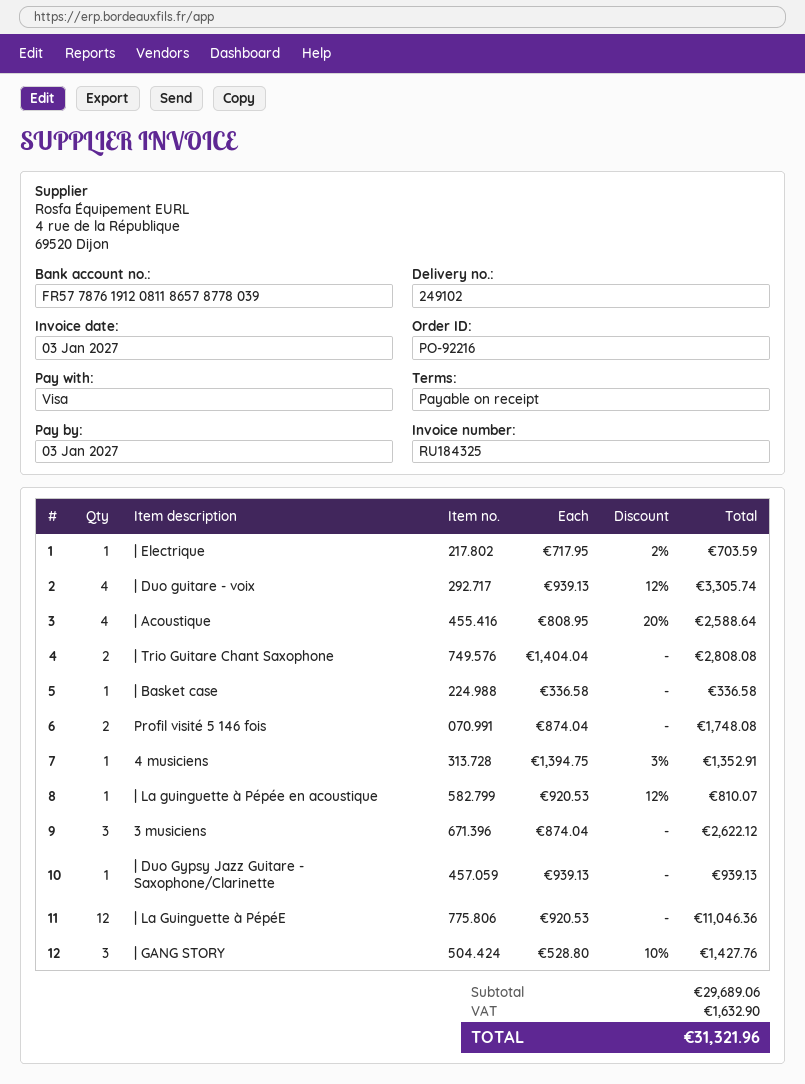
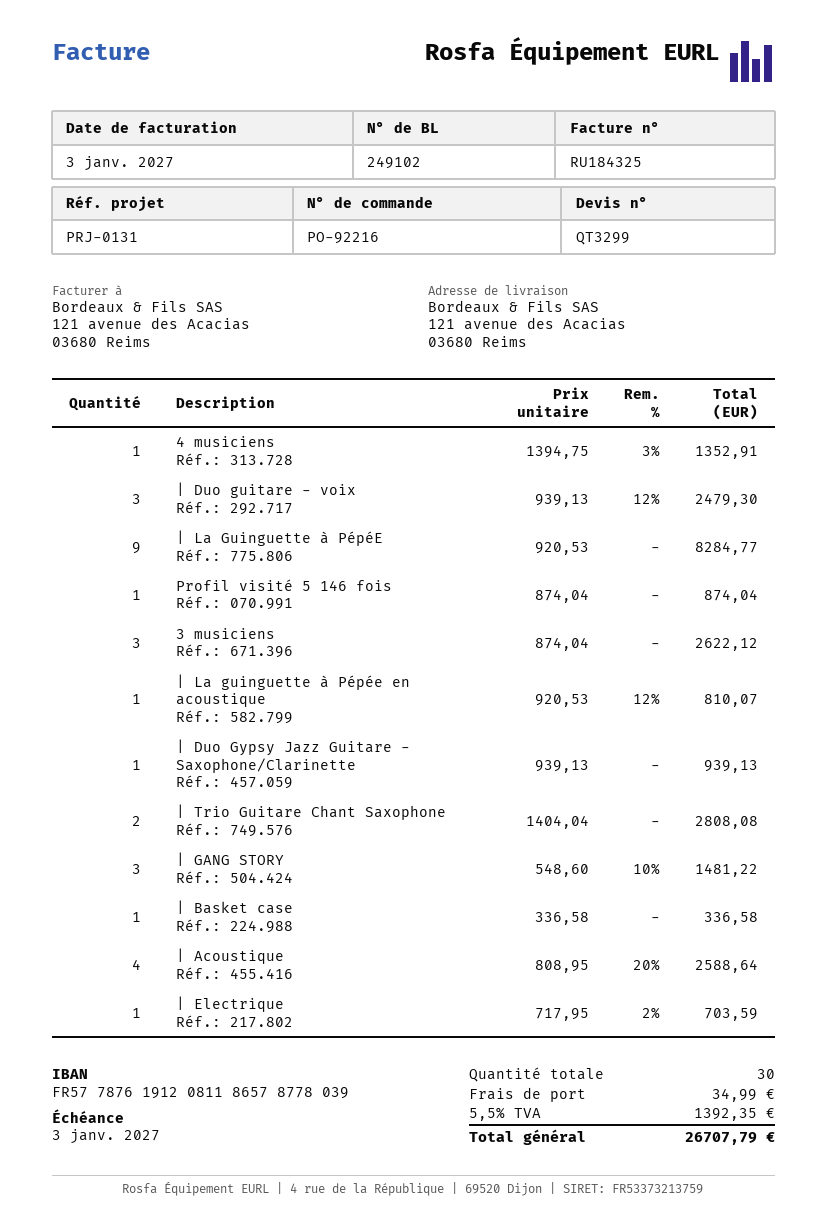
| Duo guitare - voix: 4 x 939.13 - 12% = 3305.74 -> 3 x 939.13 - 12% = 2479.30
Profil visité 5 146 fois: 2 x 874.04 = 1748.08 -> 1 x 874.04 = 874.04
| La Guinguette à PépéE: 12 x 920.53 = 11046.36 -> 9 x 920.53 = 8284.77
| GANG STORY: 3 x 528.80 - 10% = 1427.76 -> 3 x 548.60 - 10% = 1481.22
shipping: none -> 34.99
tax: 1632.90 -> 1392.35
total: 31321.96 -> 26707.79

